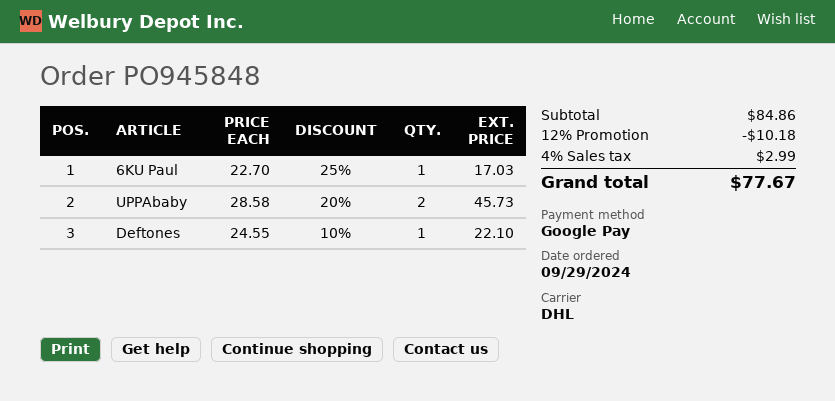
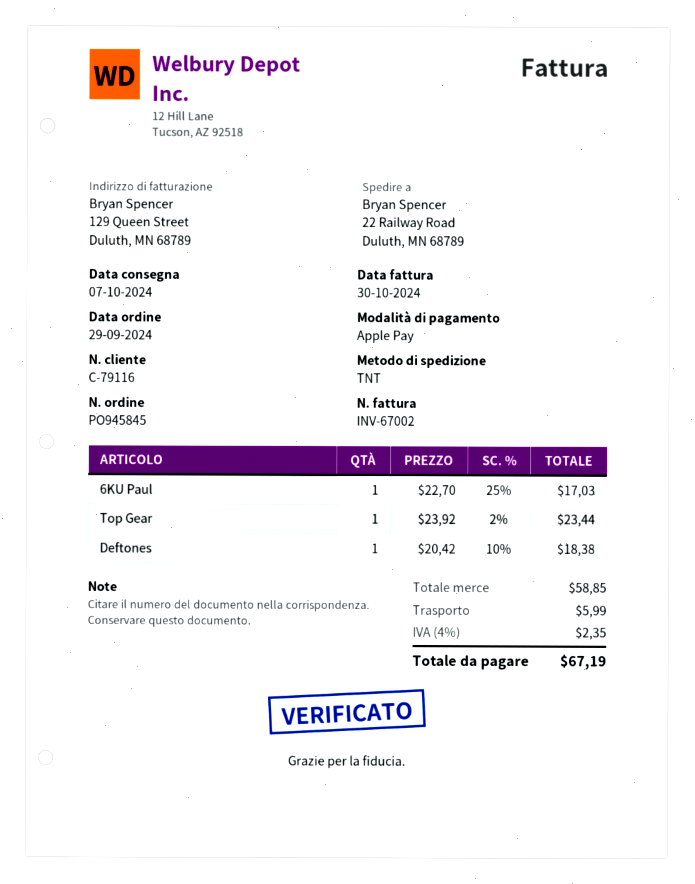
order number: PO945848 -> PO945845
payment method: Google Pay -> Apple Pay
shipping method: DHL -> TNT
UPPAbaby: 2 x 28.58 - 20% = 45.73 -> none
Deftones: 1 x 24.55 - 10% = 22.10 -> 1 x 20.42 - 10% = 18.38
Top Gear: none -> 1 x 23.92 - 2% = 23.44
subtotal: 84.86 -> 58.85
discount: 12% = 10.18 -> none
shipping: none -> 5.99
tax: 4% = 2.99 -> 4% = 2.35
total: 77.67 -> 67.19

